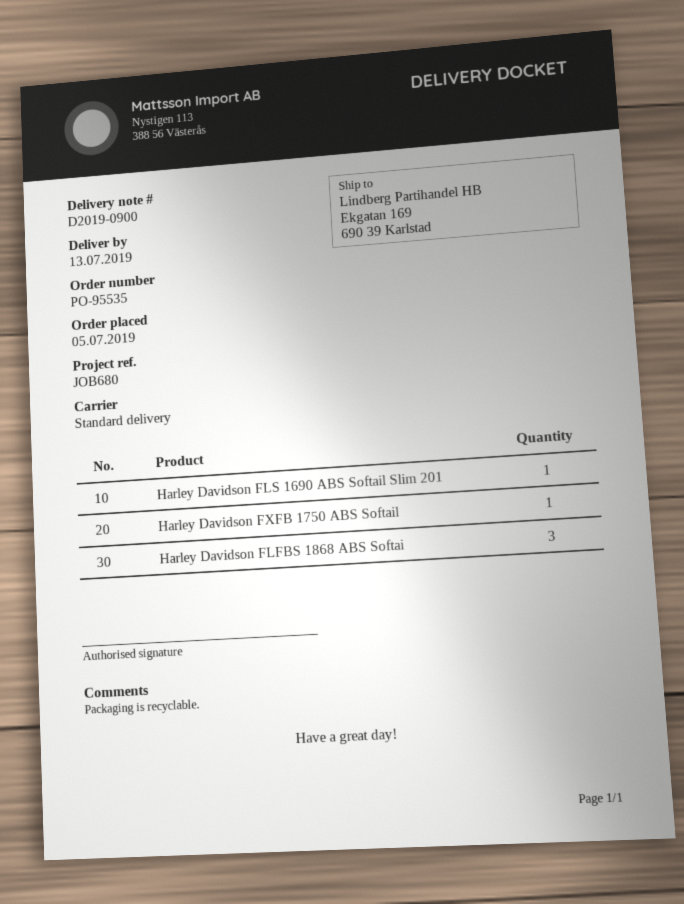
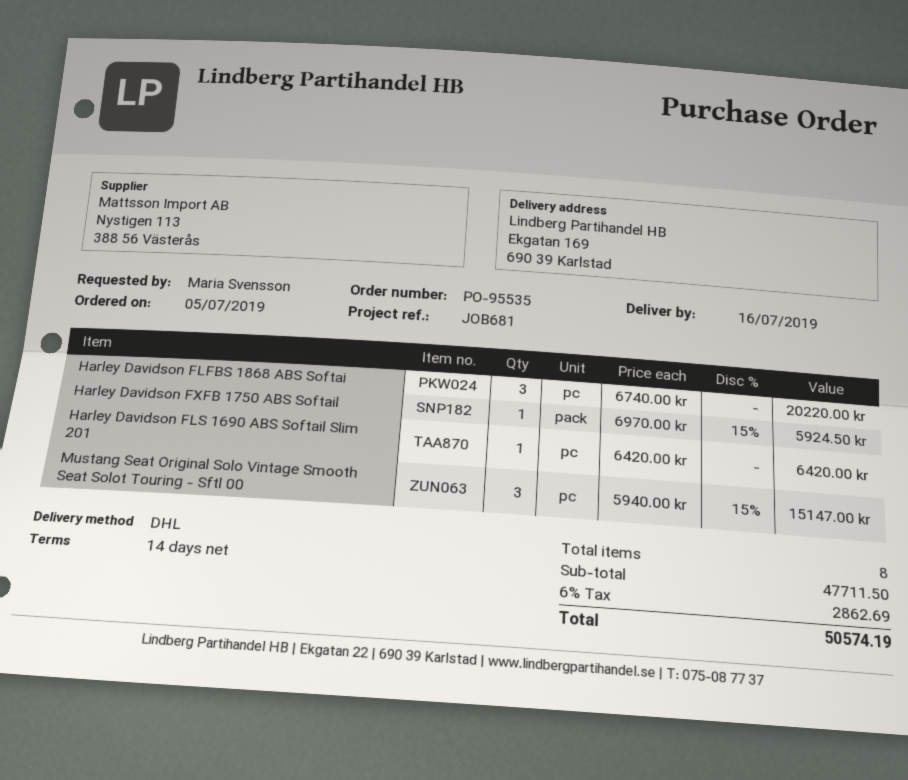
delivery date: 2019-07-13 -> 2019-07-16
reference: JOB680 -> JOB681
shipping method: standard -> DHL
Mustang Seat Original Solo Vintage Smooth Seat Solot Touring - Sftl 00: none -> 3

